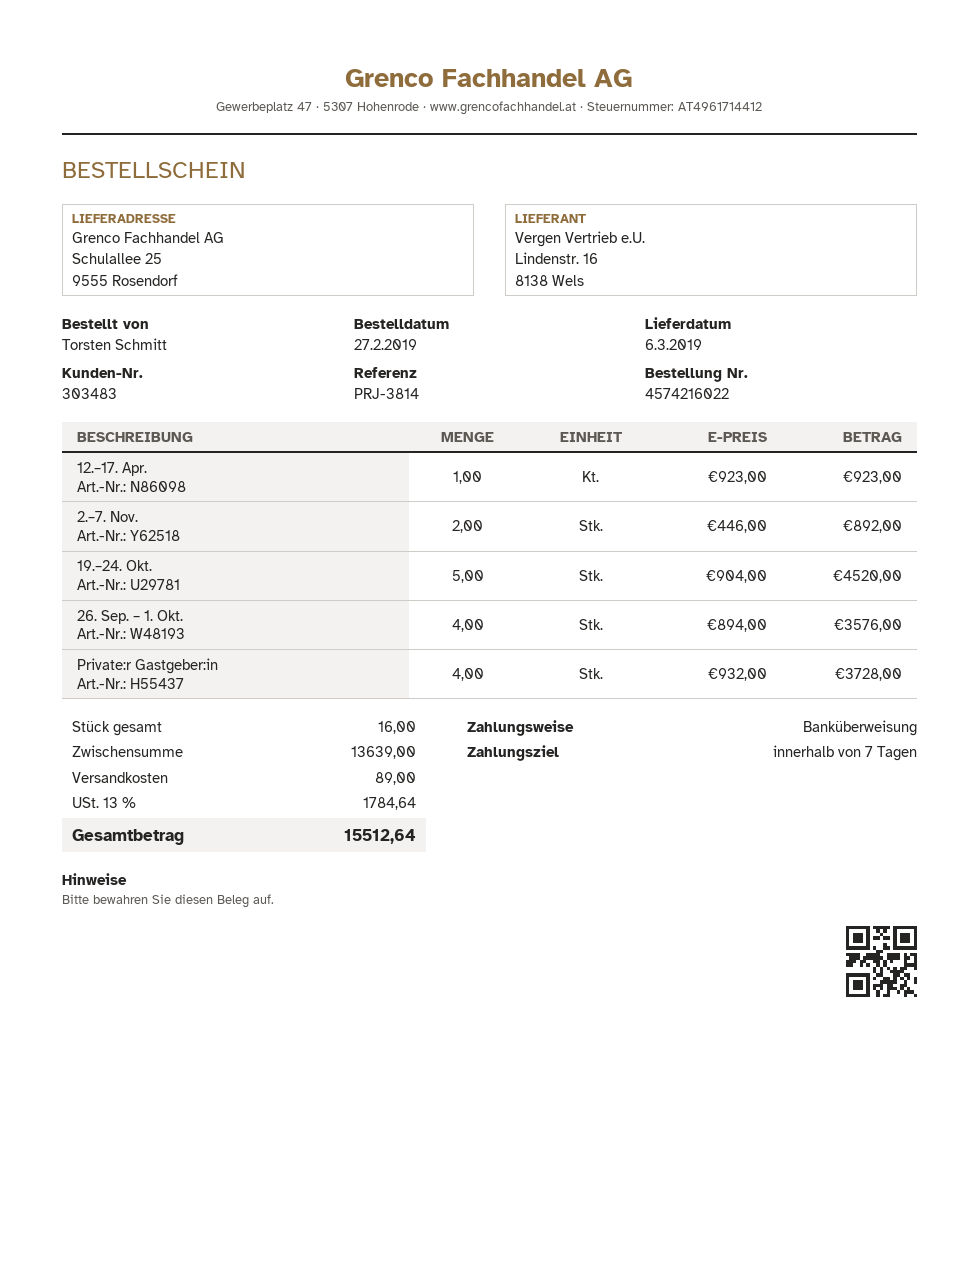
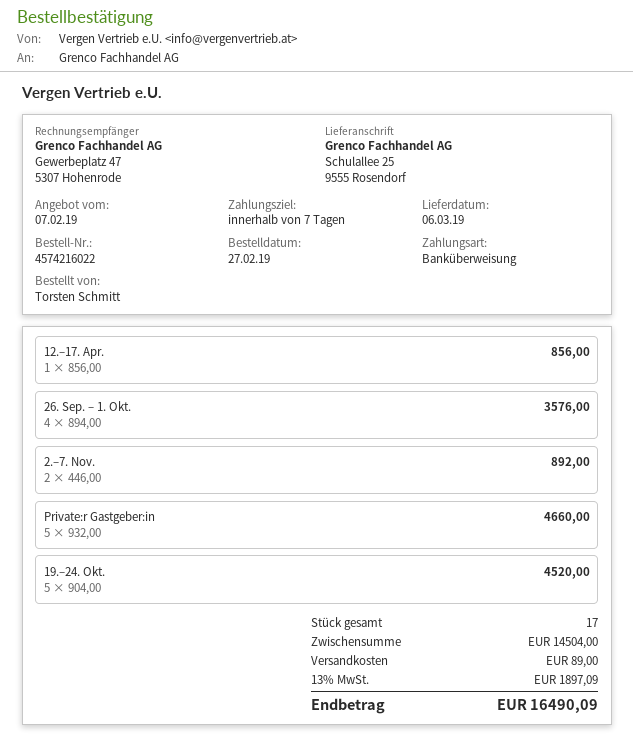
12.–17. Apr.: 1 x 923.00 = 923.00 -> 1 x 856.00 = 856.00
Private:r Gastgeber:in: 4 x 932.00 = 3728.00 -> 5 x 932.00 = 4660.00
total quantity: 16 -> 17
subtotal: 13639.00 -> 14504.00
tax: 13% = 1784.64 -> 13% = 1897.09
total: 15512.64 -> 16490.09

